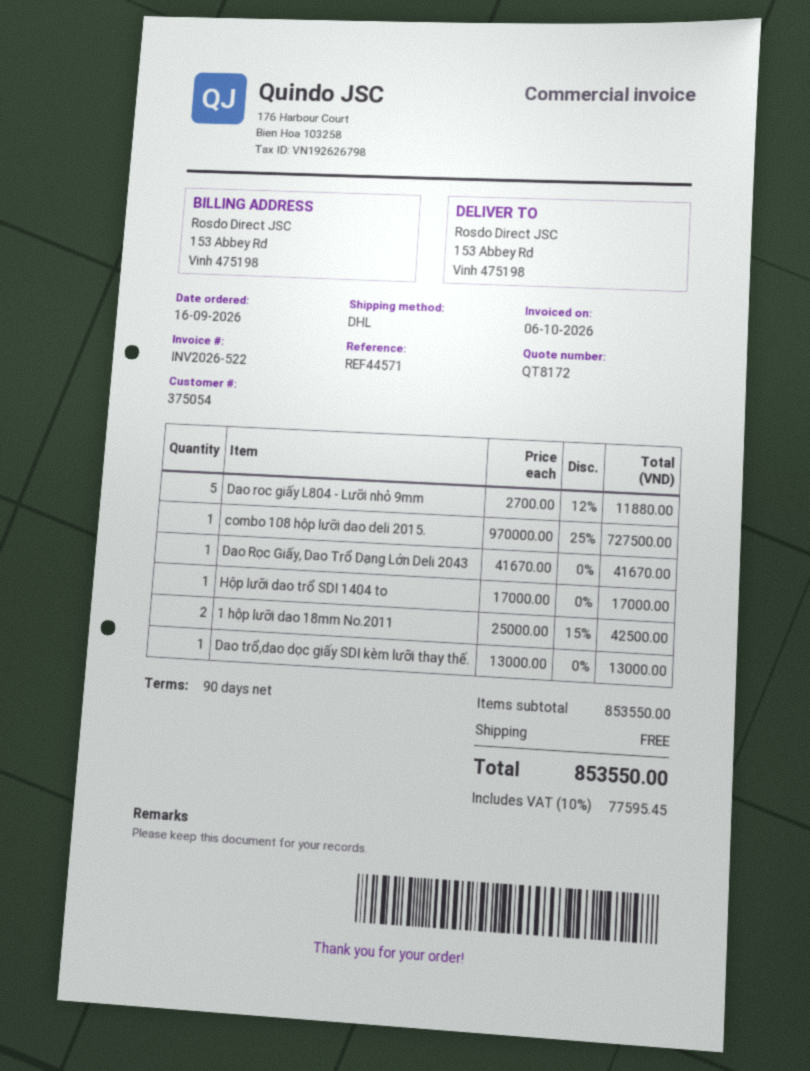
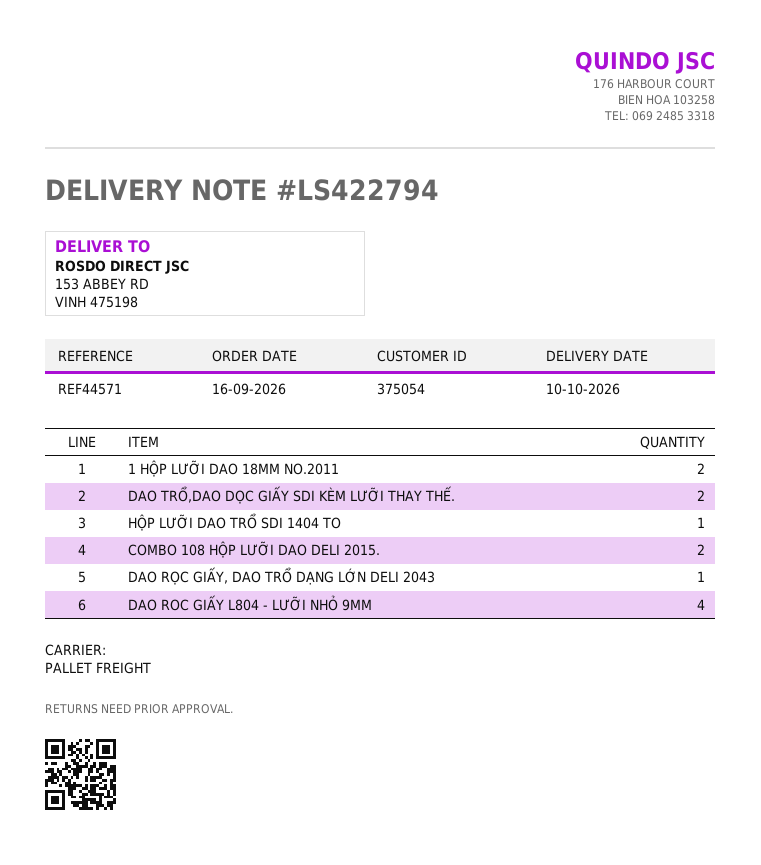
shipping method: DHL -> pallet freight
Dao roc giấy L804 - Lưỡi nhỏ 9mm: 5 -> 4
combo 108 hộp lưỡi dao deli 2015.: 1 -> 2
Dao trổ,dao dọc giấy SDI kèm lưỡi thay thế.: 1 -> 2

